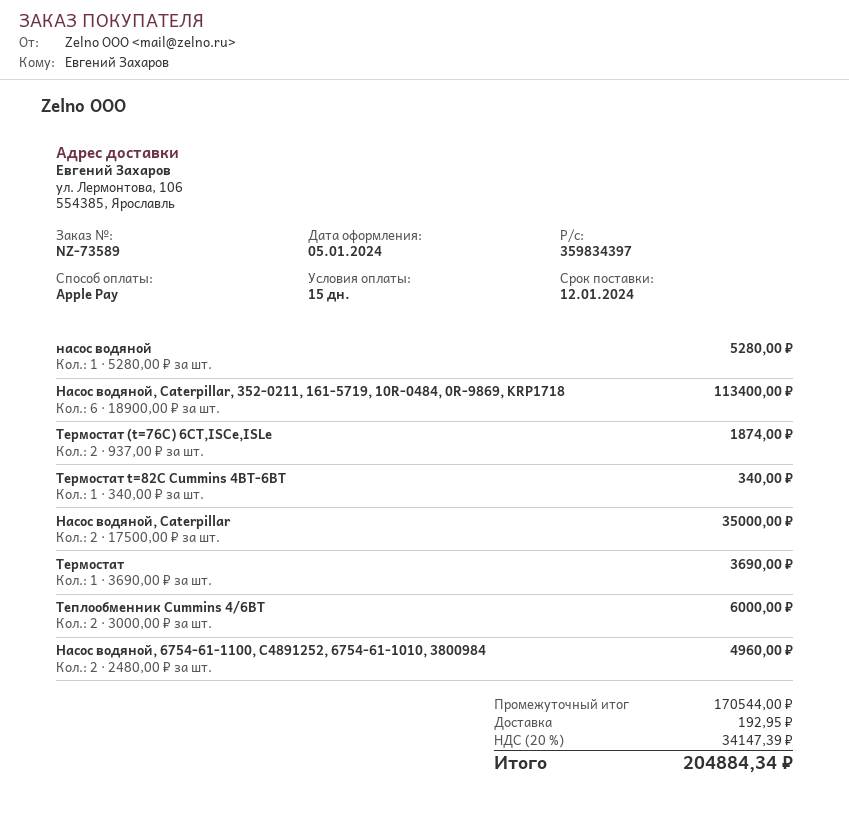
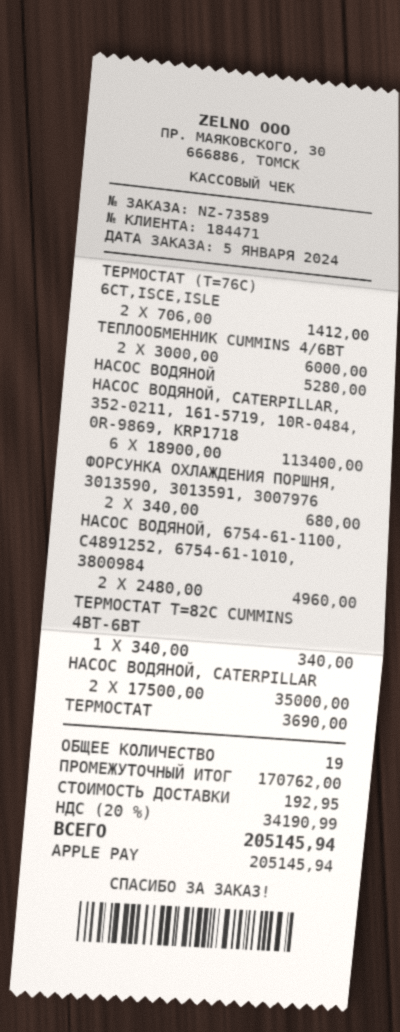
Термостат (t=76C) 6CT,ISCe,ISLe: 2 x 937.00 = 1874.00 -> 2 x 706.00 = 1412.00
ФОРСУНКА ОХЛАЖДЕНИЯ ПОРШНЯ, 3013590, 3013591, 3007976: none -> 2 x 340.00 = 680.00
subtotal: 170544.00 -> 170762.00
tax: 20% = 34147.39 -> 20% = 34190.99
total: 204884.34 -> 205145.94

